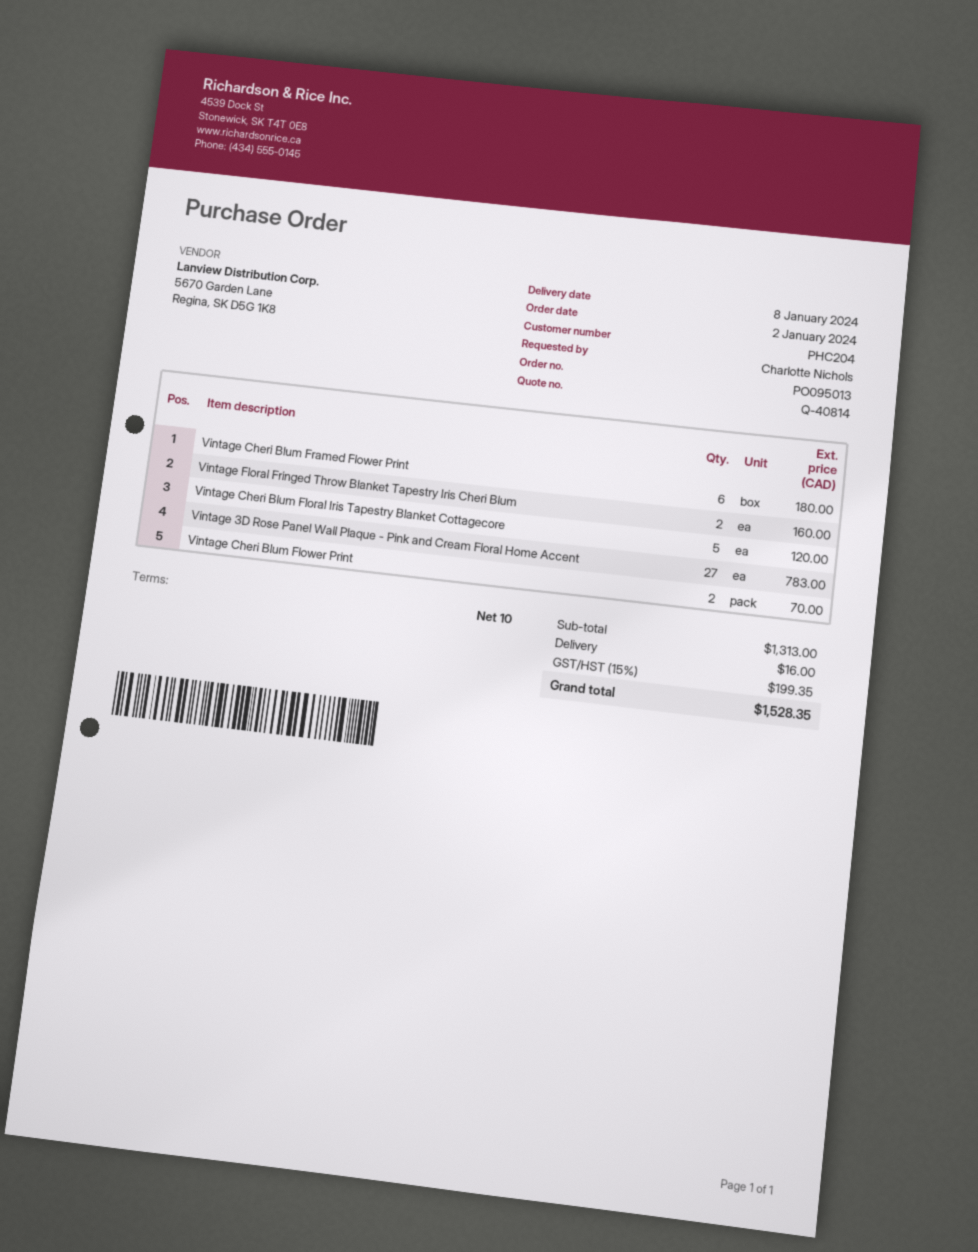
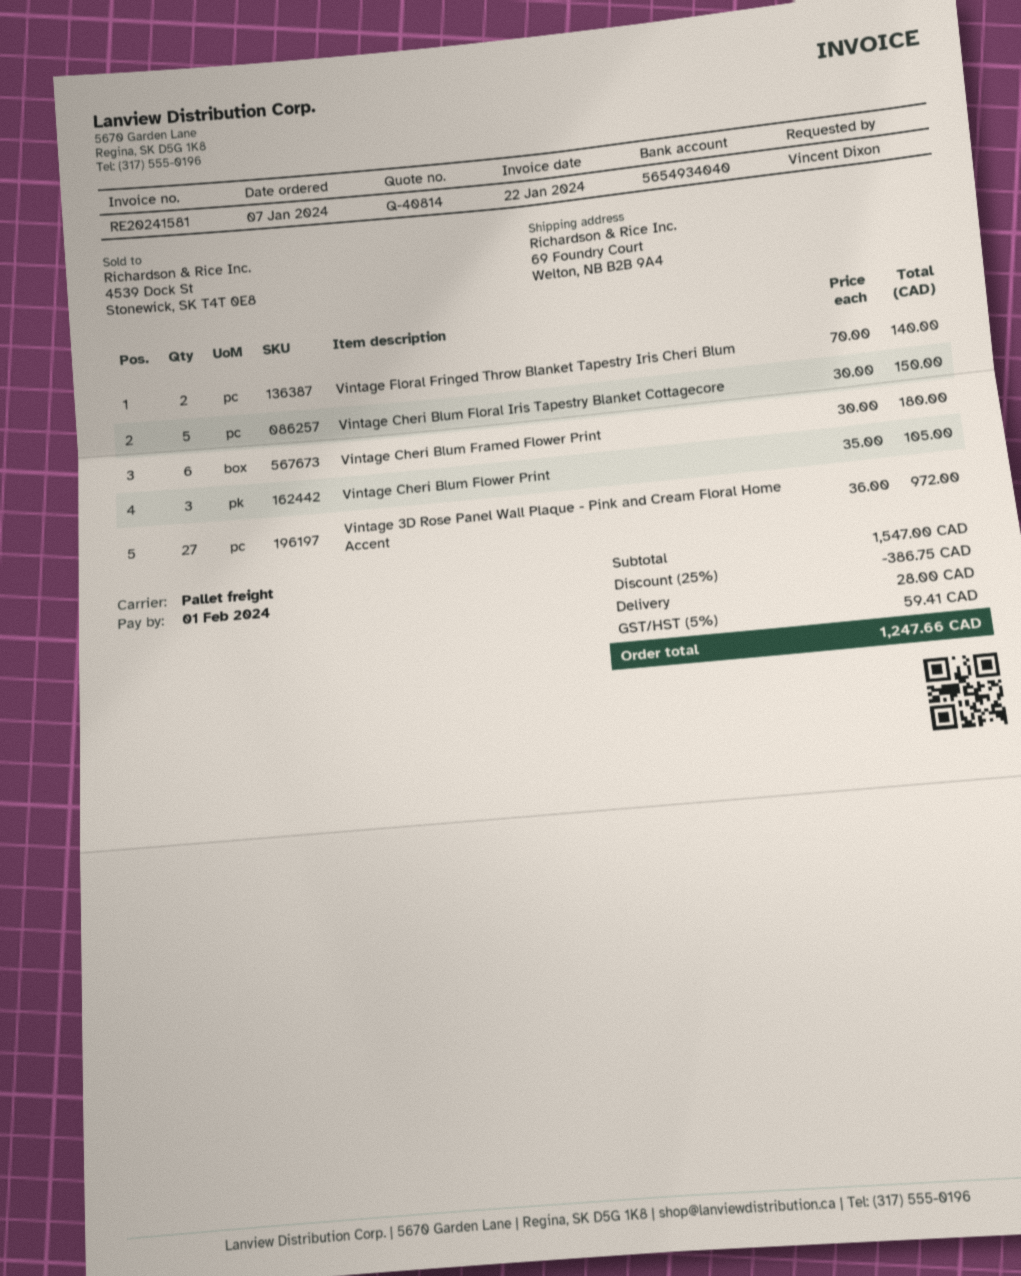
order date: 2024-01-02 -> 2024-01-07
ordered by: Charlotte Nichols -> Vincent Dixon
Vintage Floral Fringed Throw Blanket Tapestry Iris Cheri Blum: 2 for 160.00 -> 2 for 140.00
Vintage Cheri Blum Floral Iris Tapestry Blanket Cottagecore: 5 for 120.00 -> 5 for 150.00
Vintage 3D Rose Panel Wall Plaque - Pink and Cream Floral Home Accent: 27 for 783.00 -> 27 for 972.00
Vintage Cheri Blum Flower Print: 2 for 70.00 -> 3 for 105.00
subtotal: 1313.00 -> 1547.00
discount: none -> 25% = 386.75
shipping: 16.00 -> 28.00
tax: 15% = 199.35 -> 5% = 59.41
total: 1528.35 -> 1247.66

